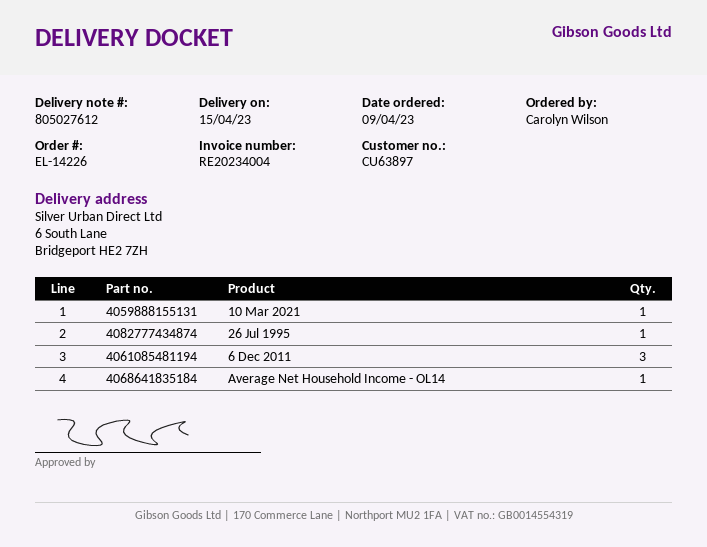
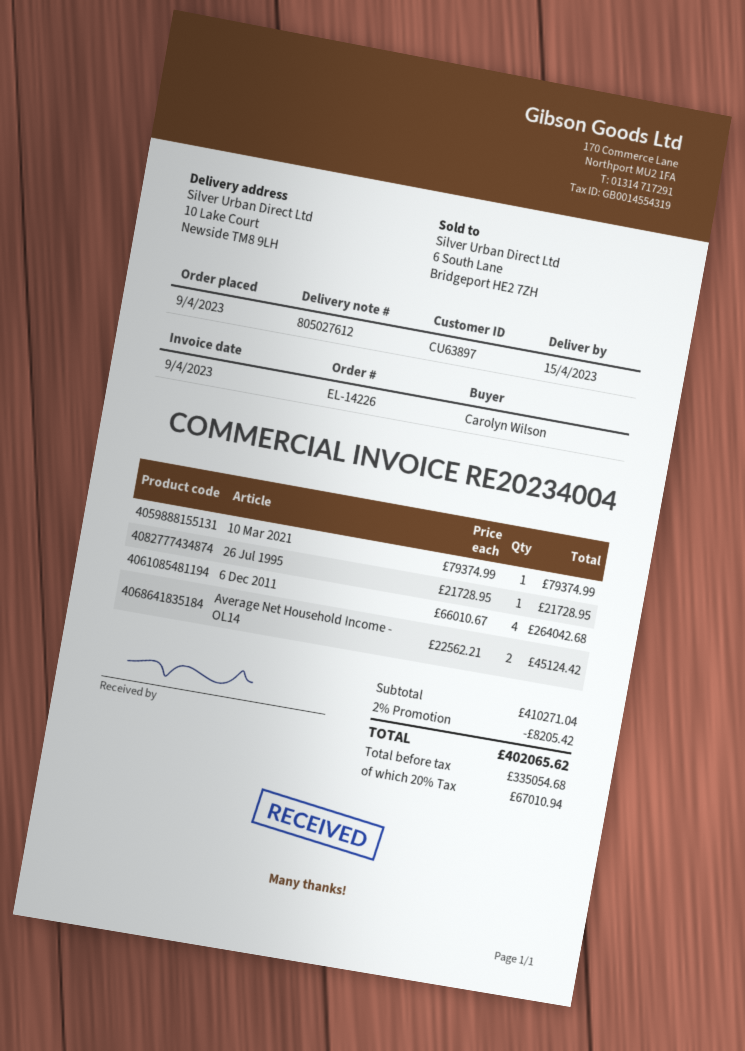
ship to: 6 South Lane, Bridgeport HE2 7ZH -> 10 Lake Court, Newside TM8 9LH
6 Dec 2011: 3 -> 4
Average Net Household Income - OL14: 1 -> 2

